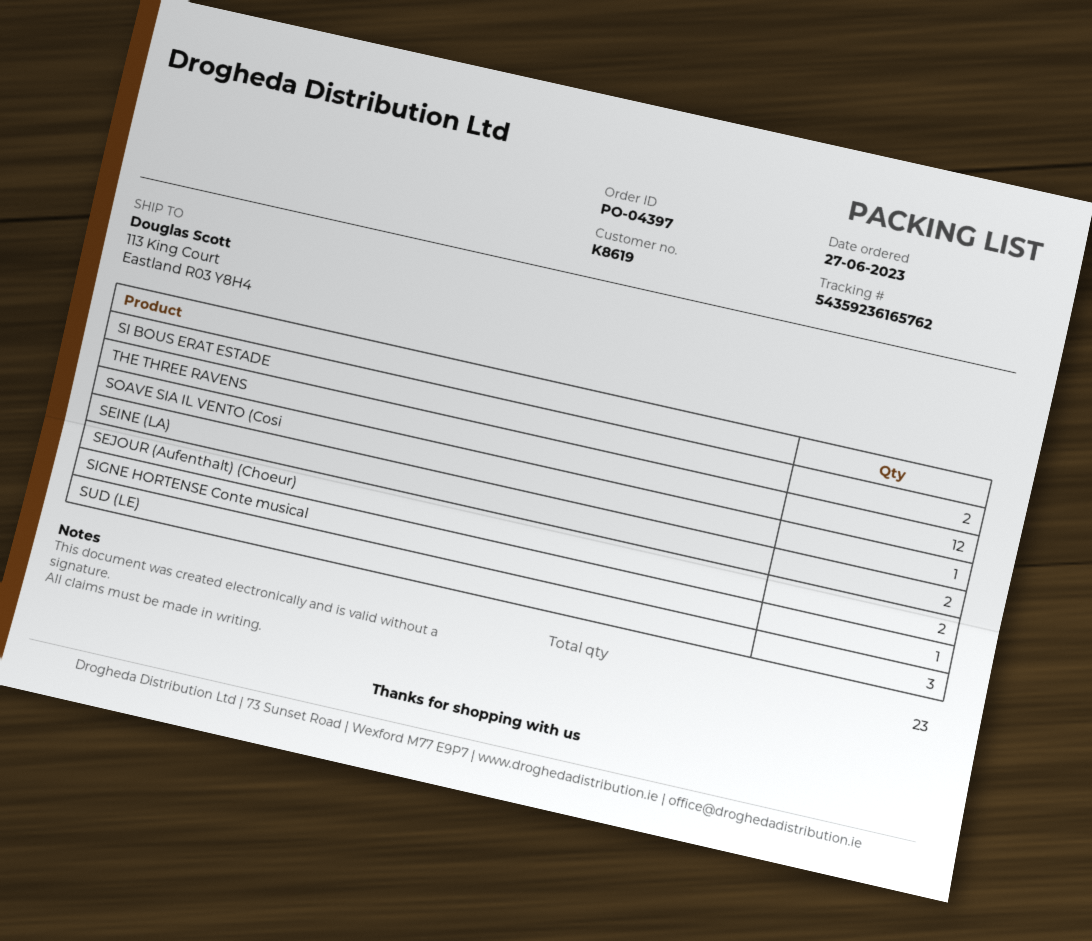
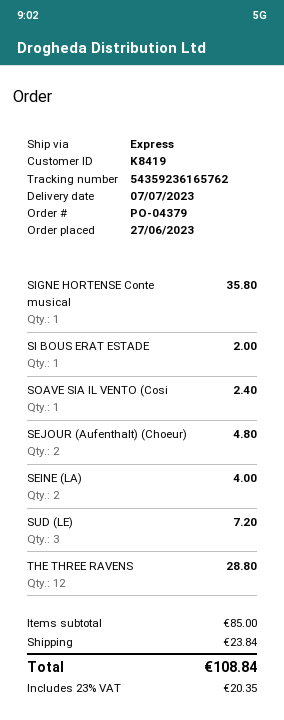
order number: PO-04397 -> PO-04379
customer number: K8619 -> K8419
SI BOUS ERAT ESTADE: 2 -> 1

